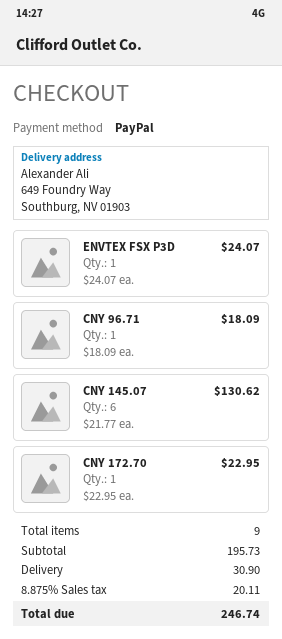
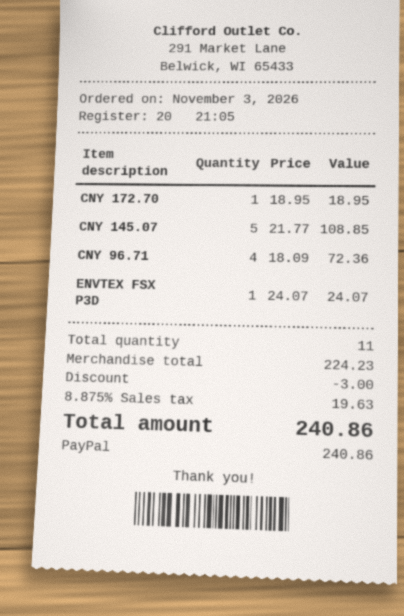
CNY 96.71: 1 x 18.09 = 18.09 -> 4 x 18.09 = 72.36
CNY 145.07: 6 x 21.77 = 130.62 -> 5 x 21.77 = 108.85
CNY 172.70: 1 x 22.95 = 22.95 -> 1 x 18.95 = 18.95
total quantity: 9 -> 11
subtotal: 195.73 -> 224.23
discount: none -> 3.00
shipping: 30.90 -> none
tax: 8.875% = 20.11 -> 8.875% = 19.63
total: 246.74 -> 240.86

